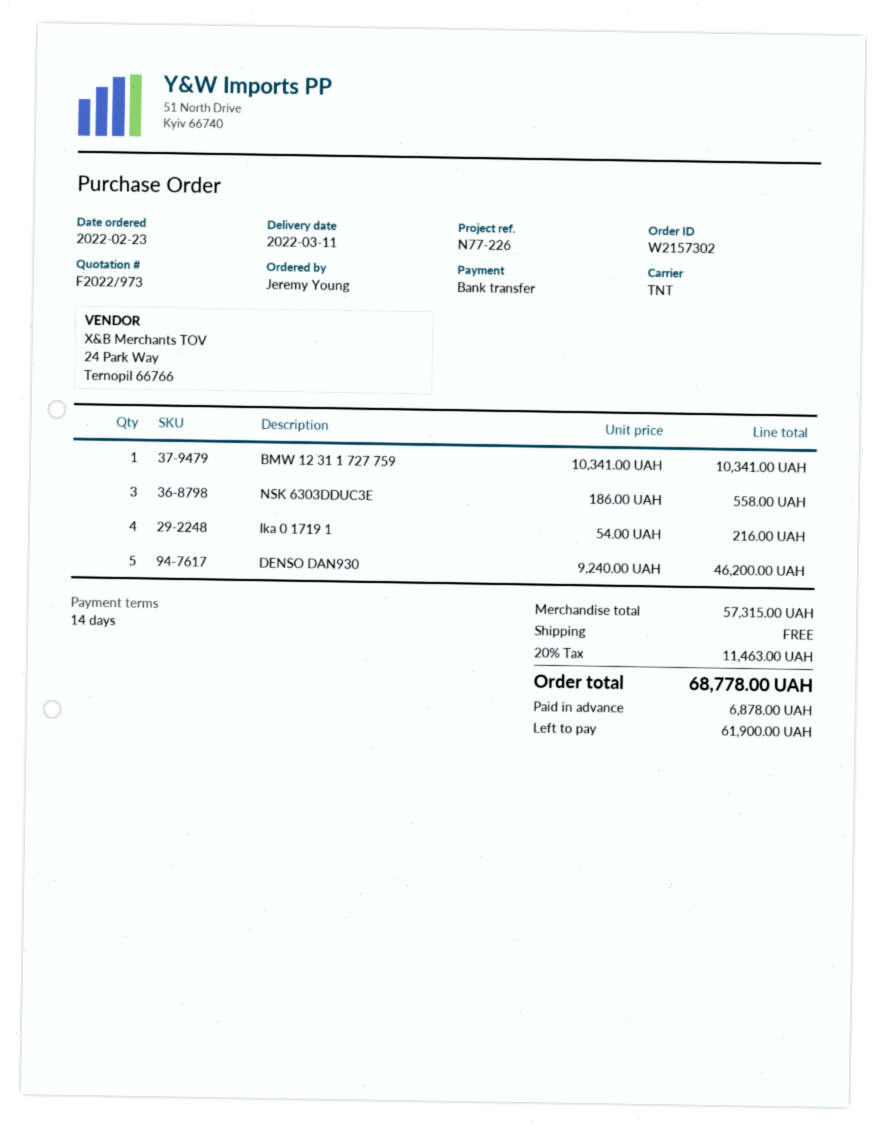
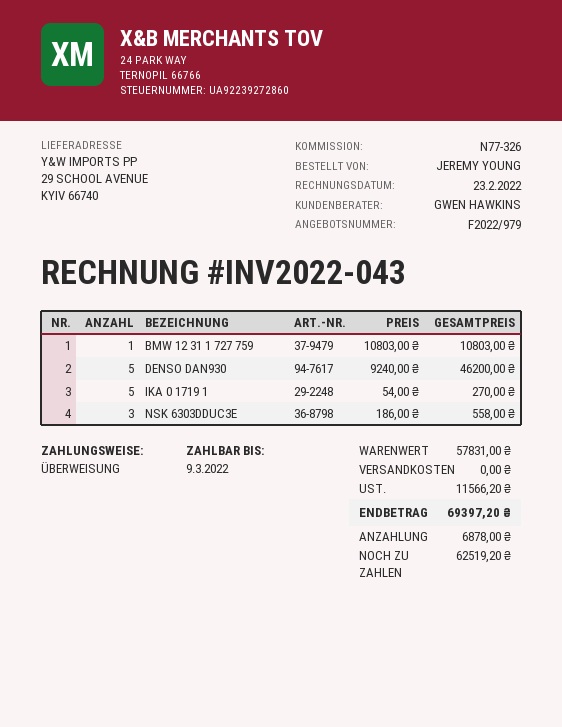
quote number: F2022/973 -> F2022/979
reference: N77-226 -> N77-326
BMW 12 31 1 727 759: 1 x 10341.00 = 10341.00 -> 1 x 10803.00 = 10803.00
Ika 0 1719 1: 4 x 54.00 = 216.00 -> 5 x 54.00 = 270.00
subtotal: 57315.00 -> 57831.00
tax: 11463.00 -> 11566.20
total: 68778.00 -> 69397.20
balance: 61900.00 -> 62519.20

